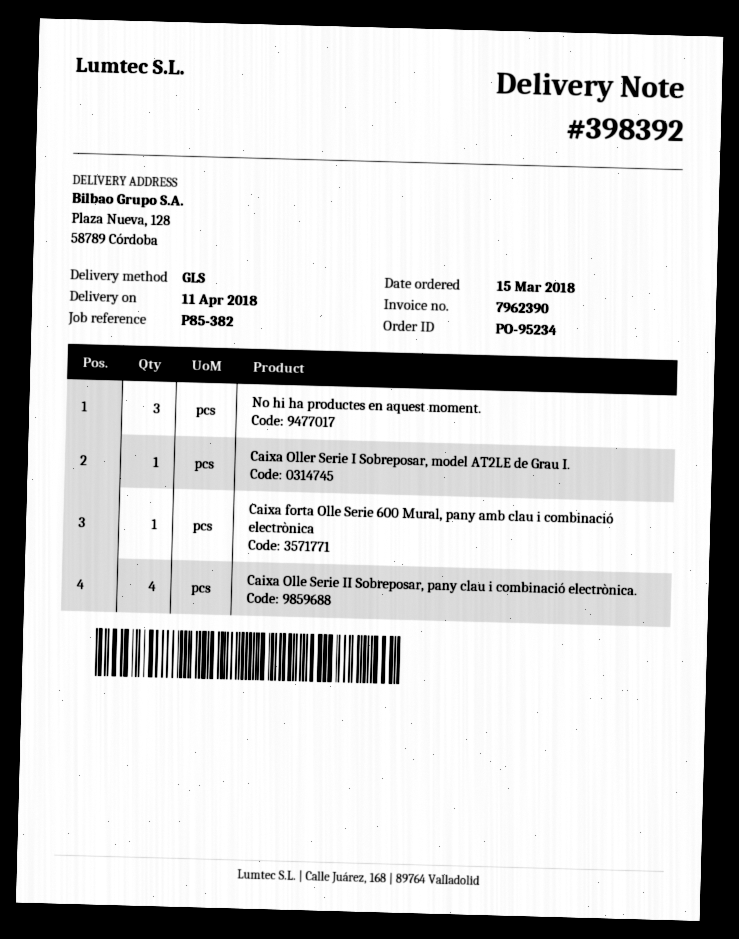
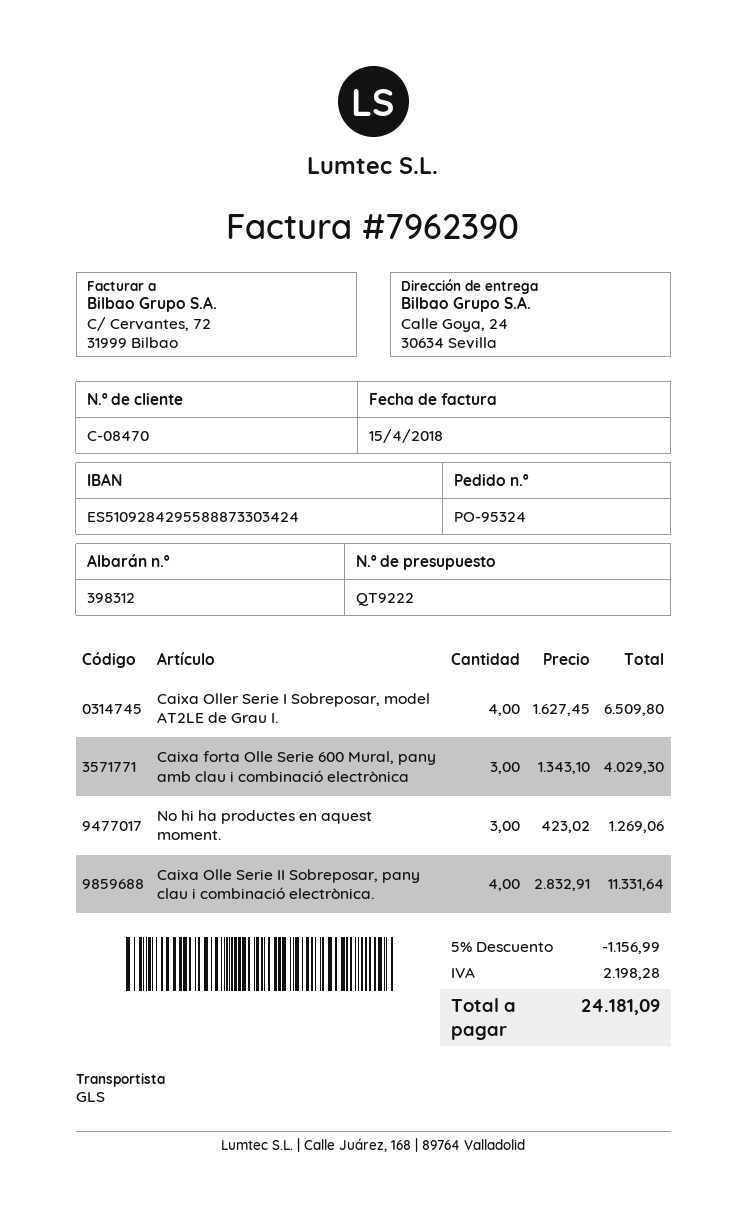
order number: PO-95234 -> PO-95324
delivery note number: 398392 -> 398312
ship to: Plaza Nueva, 128, 58789 Córdoba -> Calle Goya, 24, 30634 Sevilla
Caixa Oller Serie I Sobreposar, model AT2LE de Grau I.: 1 -> 4
Caixa forta Olle Serie 600 Mural, pany amb clau i combinació electrònica: 1 -> 3

